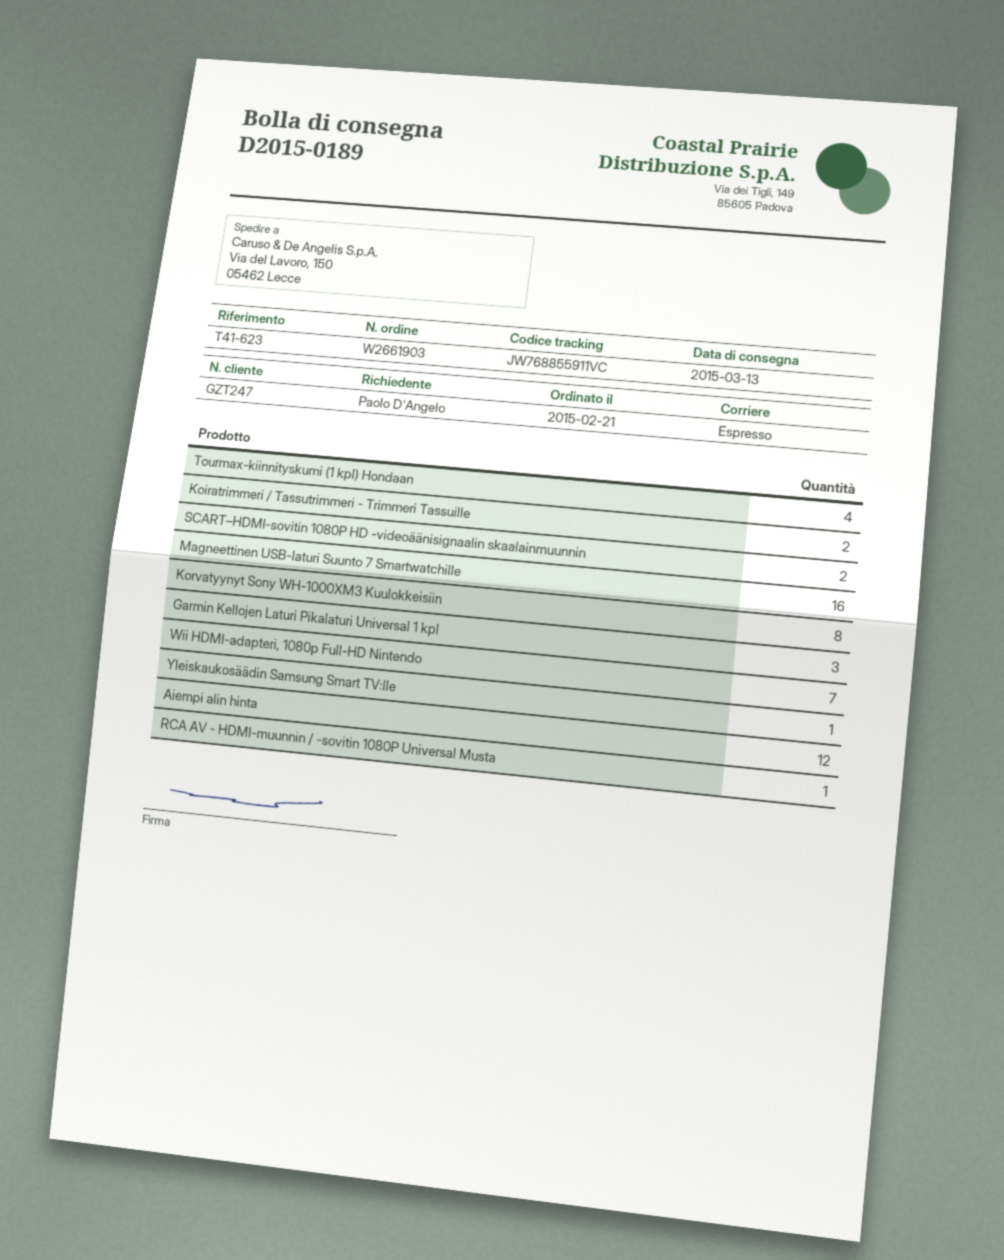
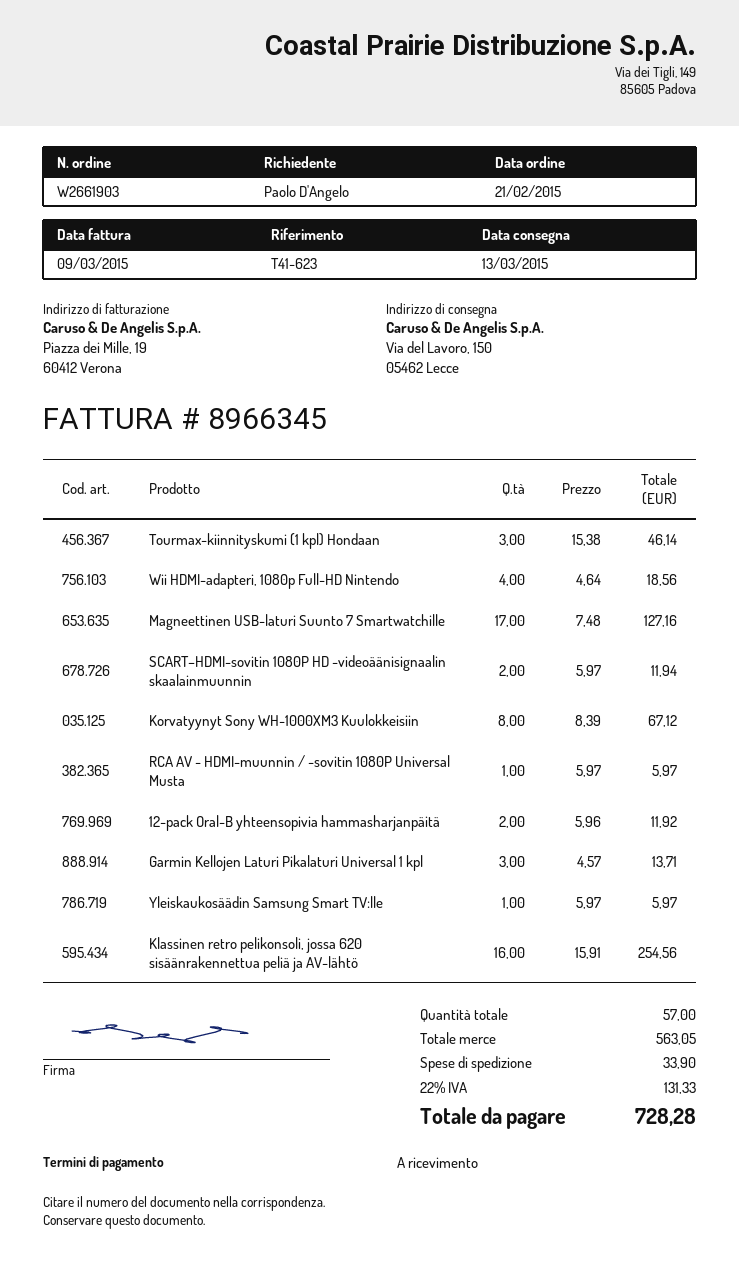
Tourmax-kiinnityskumi (1 kpl) Hondaan: 4 -> 3
Koiratrimmeri / Tassutrimmeri - Trimmeri Tassuille: 2 -> none
Magneettinen USB-laturi Suunto 7 Smartwatchille: 16 -> 17
Wii HDMI-adapteri, 1080p Full-HD Nintendo: 7 -> 4
Aiempi alin hinta: 12 -> none
12-pack Oral-B yhteensopivia hammasharjanpäitä: none -> 2
Klassinen retro pelikonsoli, jossa 620 sisäänrakennettua peliä ja AV-lähtö: none -> 16

